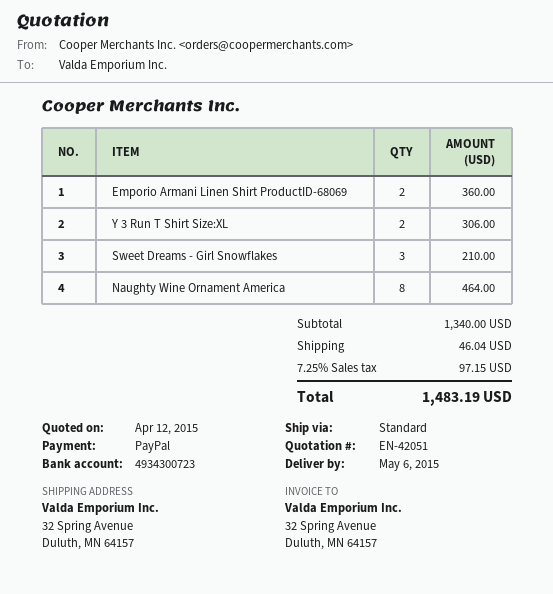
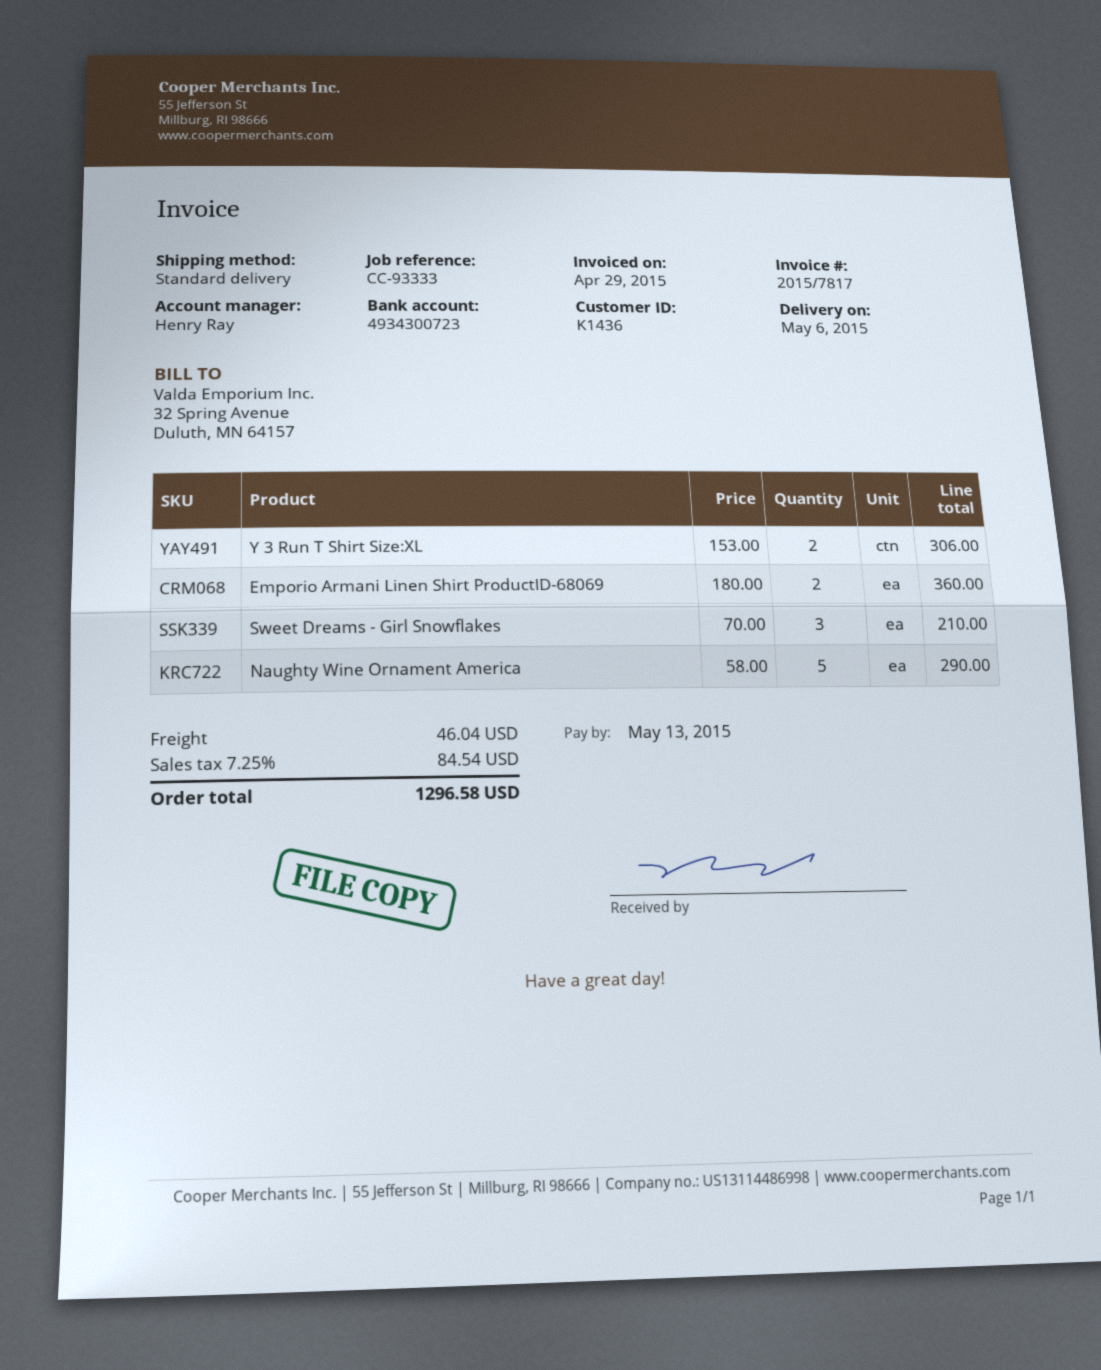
Naughty Wine Ornament America: 8 for 464.00 -> 5 for 290.00
tax: 7.25% = 97.15 -> 7.25% = 84.54
total: 1483.19 -> 1296.58

